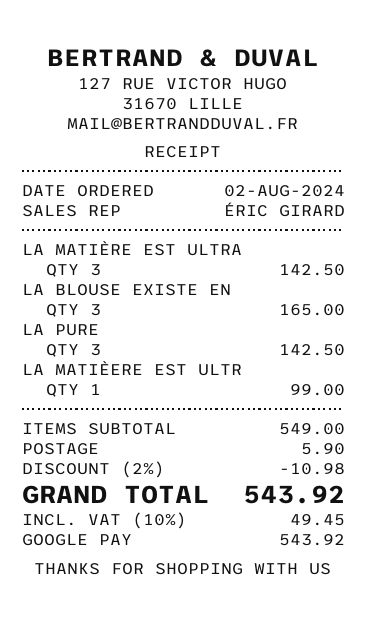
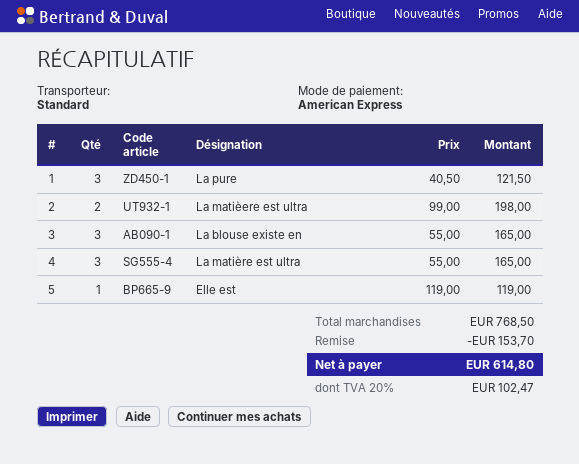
payment method: Google Pay -> American Express
LA MATIÈRE EST ULTRA: 3 for 142.50 -> 3 for 165.00
LA PURE: 3 for 142.50 -> 3 for 121.50
LA MATIÈERE EST ULTR: 1 for 99.00 -> 2 for 198.00
Elle est: none -> 1 for 119.00
subtotal: 549.00 -> 768.50
discount: 10.98 -> 153.70
shipping: 5.90 -> none
tax: 10% = 49.45 -> 20% = 102.47
total: 543.92 -> 614.80

